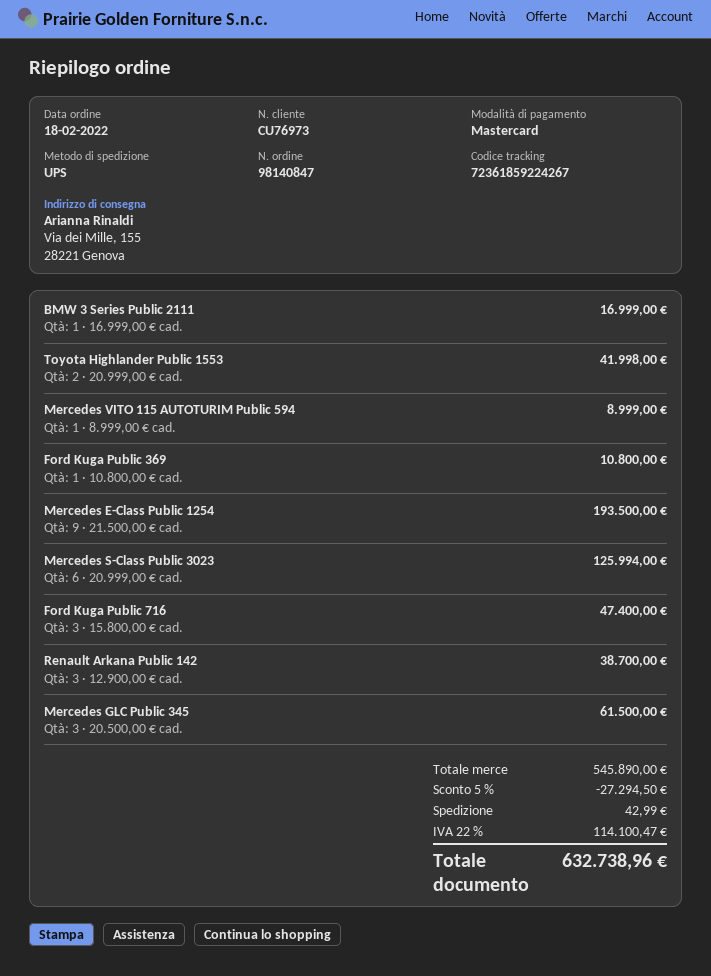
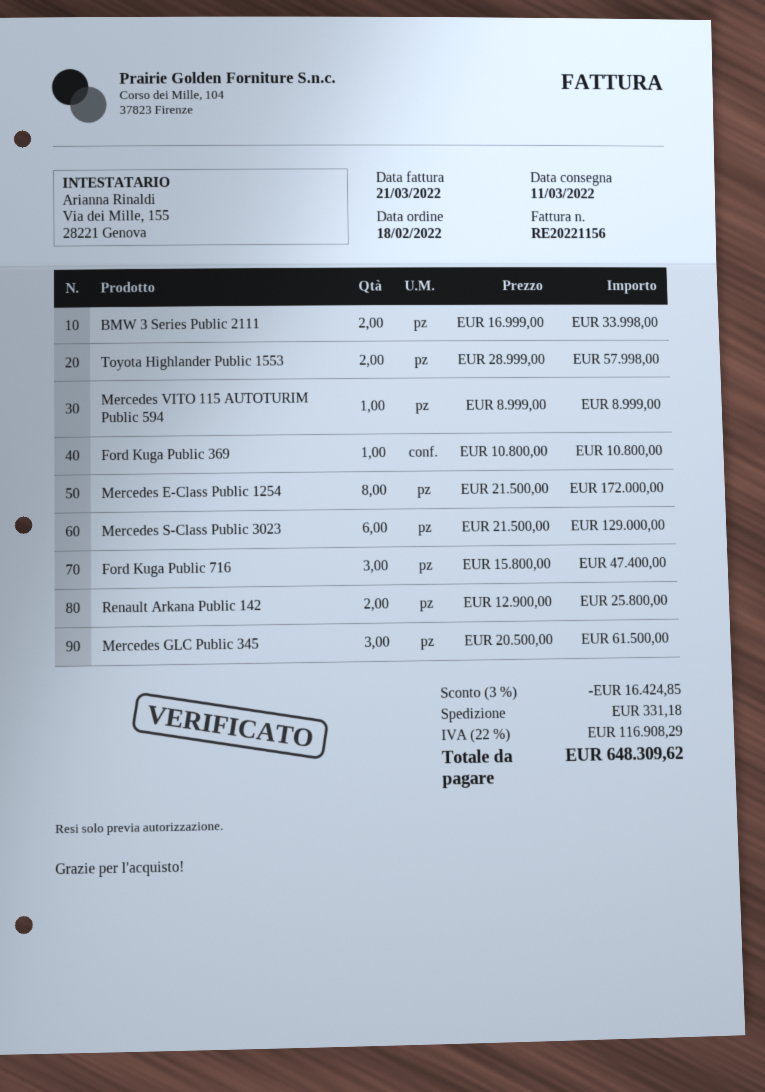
BMW 3 Series Public 2111: 1 x 16999.00 = 16999.00 -> 2 x 16999.00 = 33998.00
Toyota Highlander Public 1553: 2 x 20999.00 = 41998.00 -> 2 x 28999.00 = 57998.00
Mercedes E-Class Public 1254: 9 x 21500.00 = 193500.00 -> 8 x 21500.00 = 172000.00
Mercedes S-Class Public 3023: 6 x 20999.00 = 125994.00 -> 6 x 21500.00 = 129000.00
Renault Arkana Public 142: 3 x 12900.00 = 38700.00 -> 2 x 12900.00 = 25800.00
discount: 5% = 27294.50 -> 3% = 16424.85
shipping: 42.99 -> 331.18
tax: 22% = 114100.47 -> 22% = 116908.29
total: 632738.96 -> 648309.62

